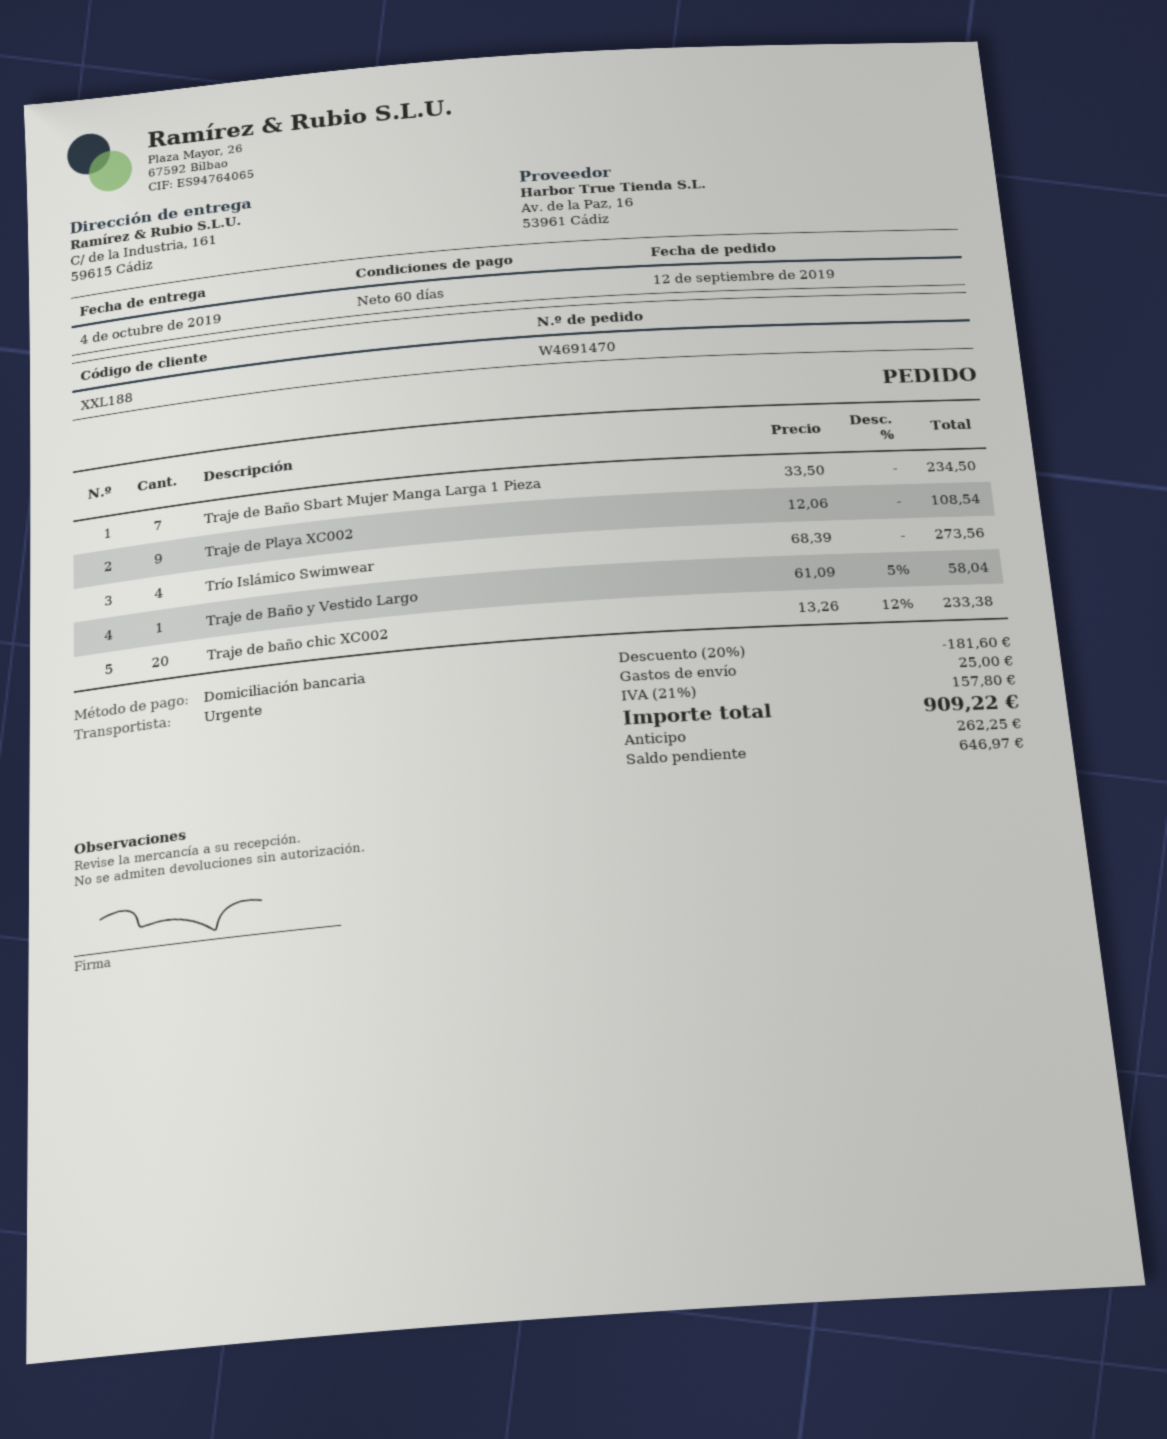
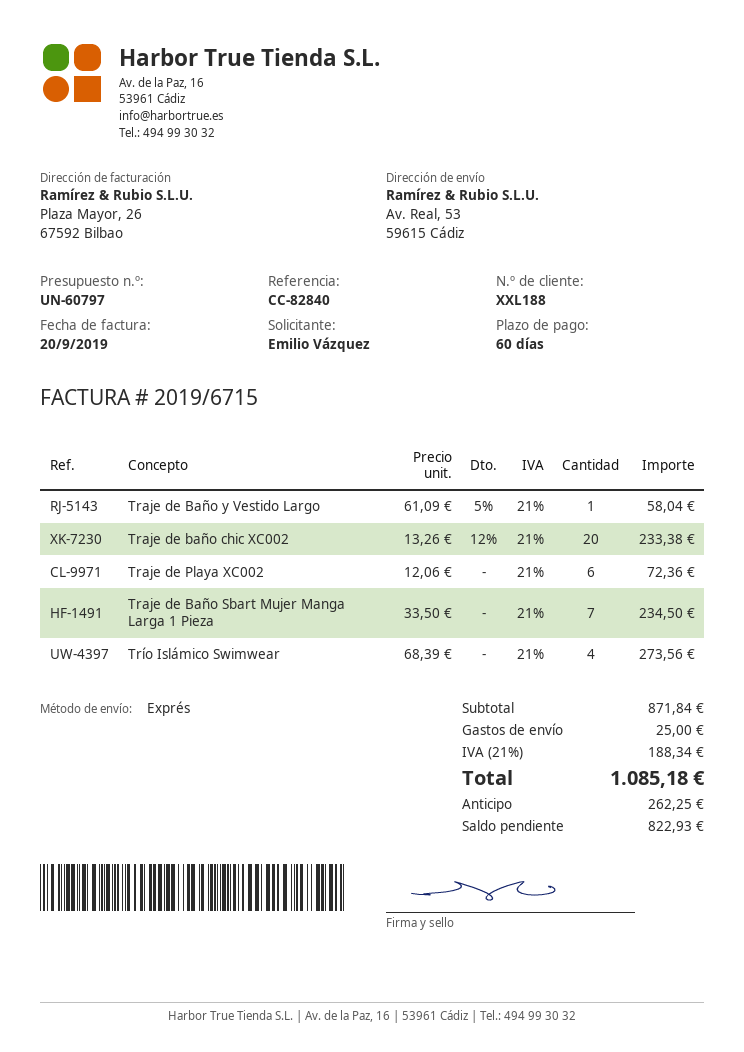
ship to: C/ de la Industria, 161, 59615 Cádiz -> Av. Real, 53, 59615 Cádiz
Traje de Playa XC002: 9 x 12.06 = 108.54 -> 6 x 12.06 = 72.36
discount: 20% = 181.60 -> none
tax: 21% = 157.80 -> 21% = 188.34
total: 909.22 -> 1085.18
balance: 646.97 -> 822.93

